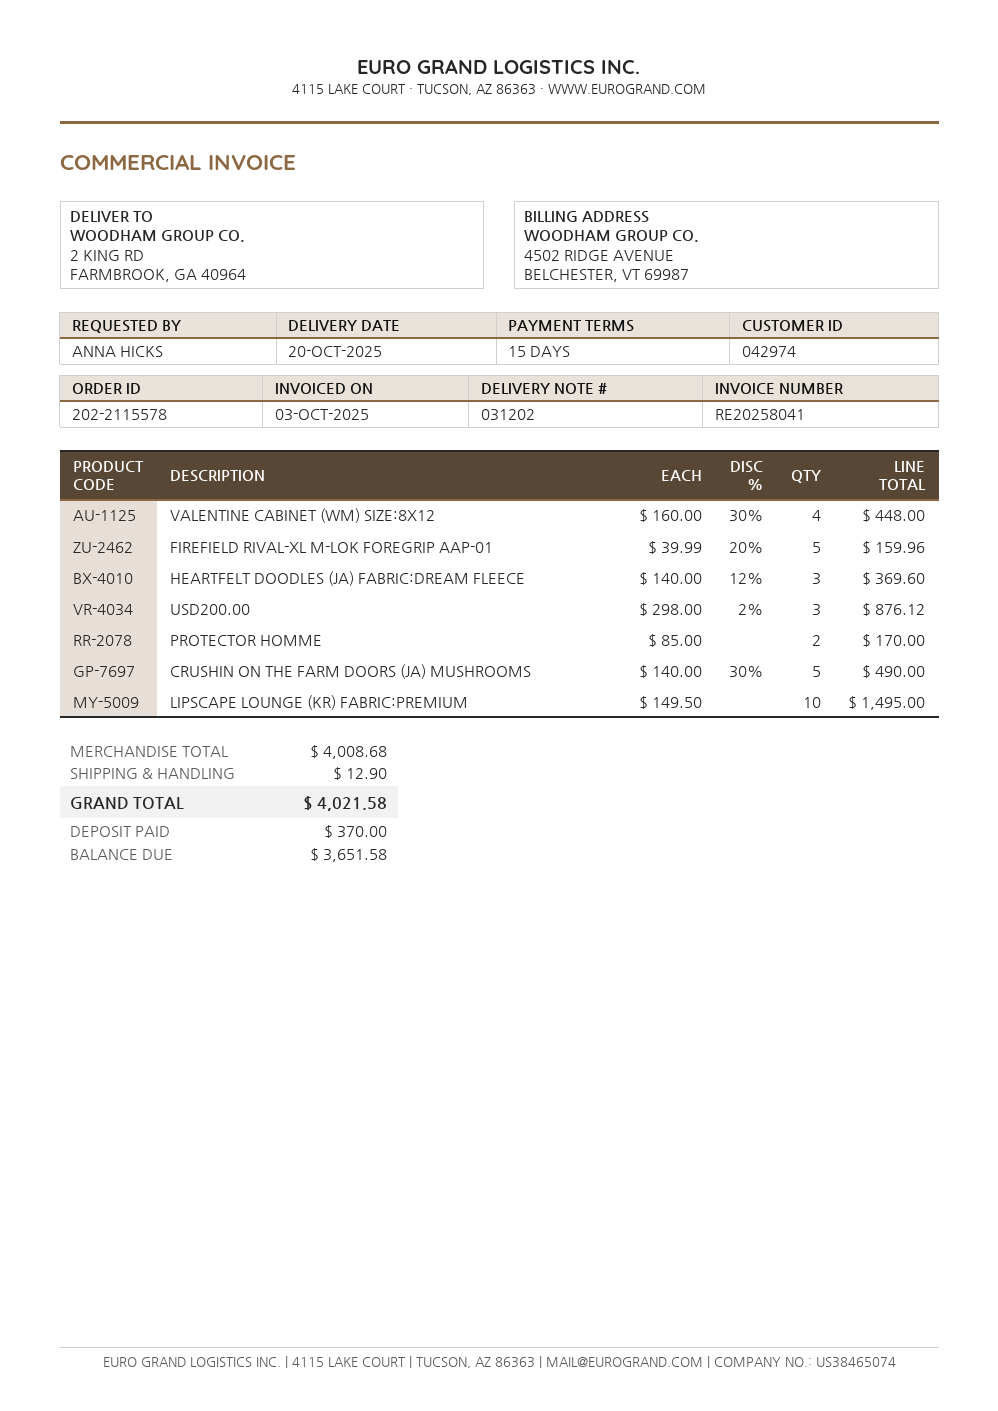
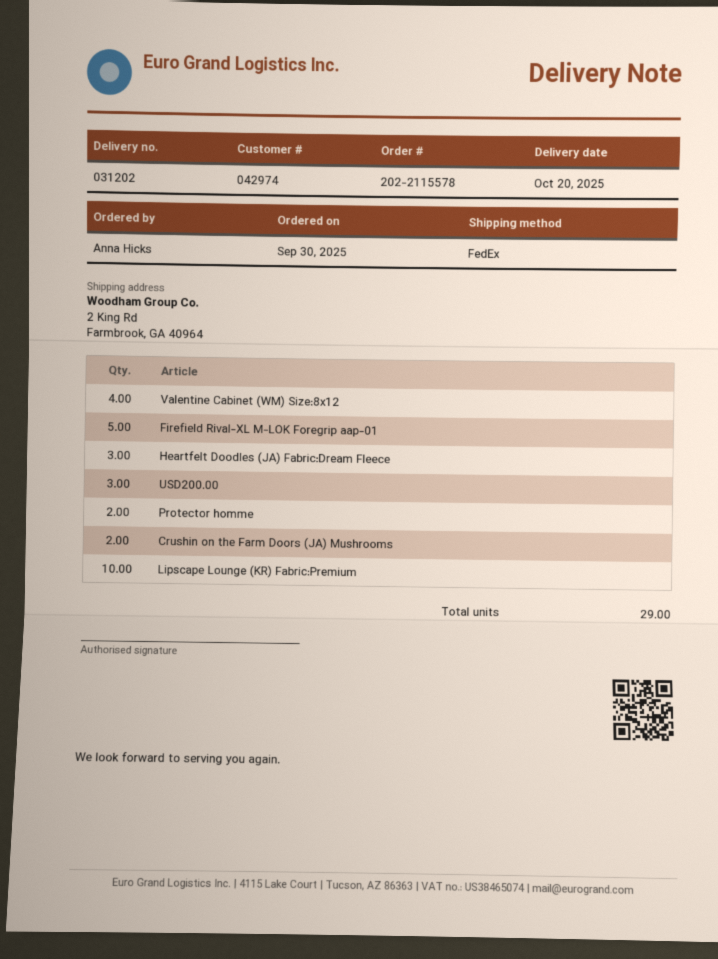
CRUSHIN ON THE FARM DOORS (JA) MUSHROOMS: 5 -> 2

